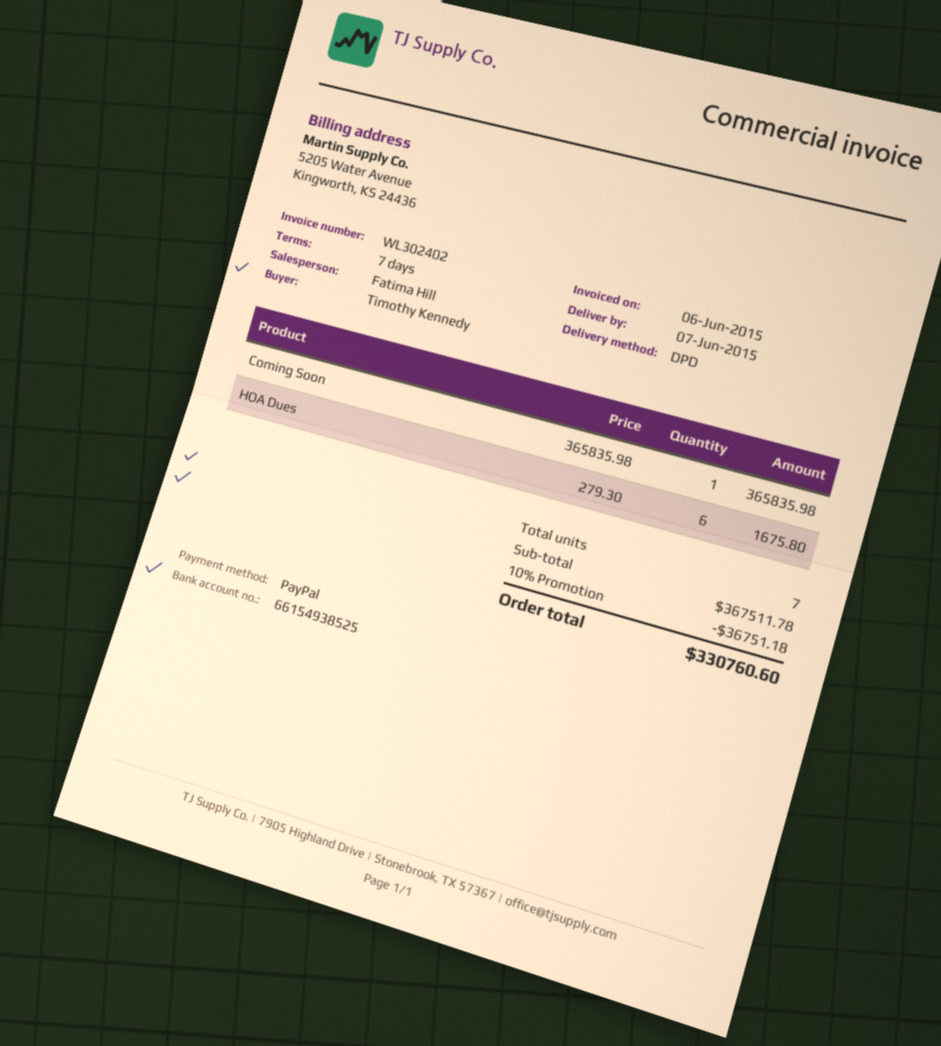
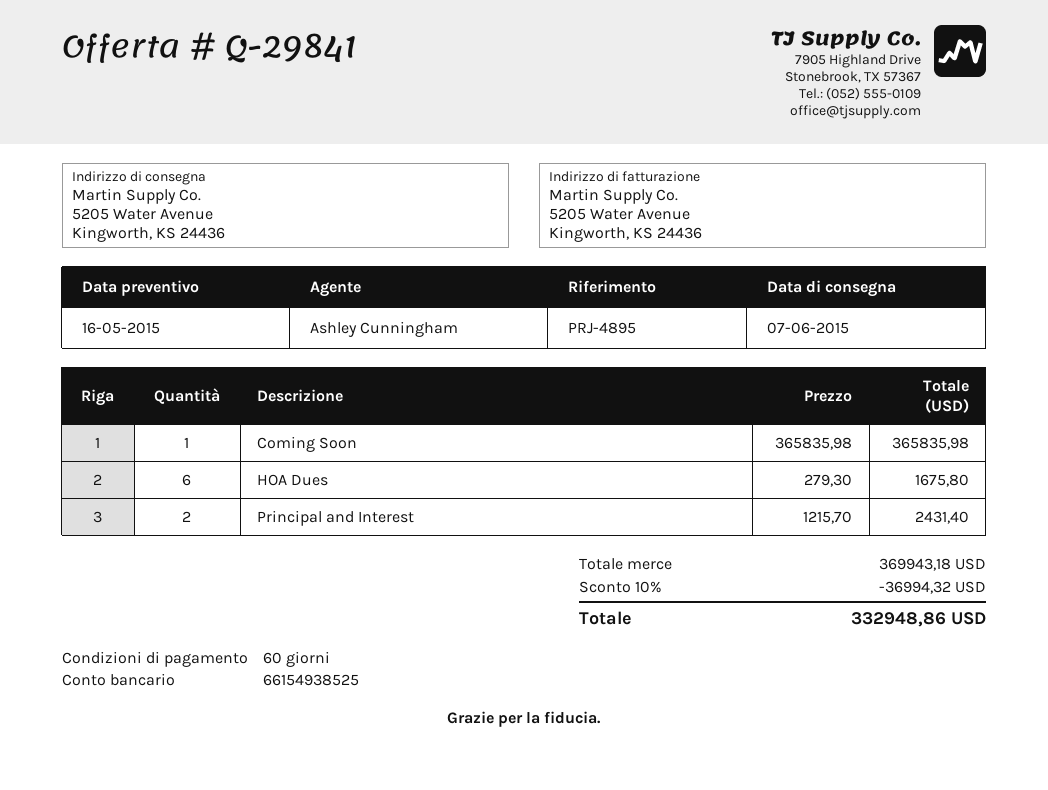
payment terms: 7 days -> 60 days
sales rep: Fatima Hill -> Ashley Cunningham
Principal and Interest: none -> 2 x 1215.70 = 2431.40
subtotal: 367511.78 -> 369943.18
discount: 10% = 36751.18 -> 10% = 36994.32
total: 330760.60 -> 332948.86

